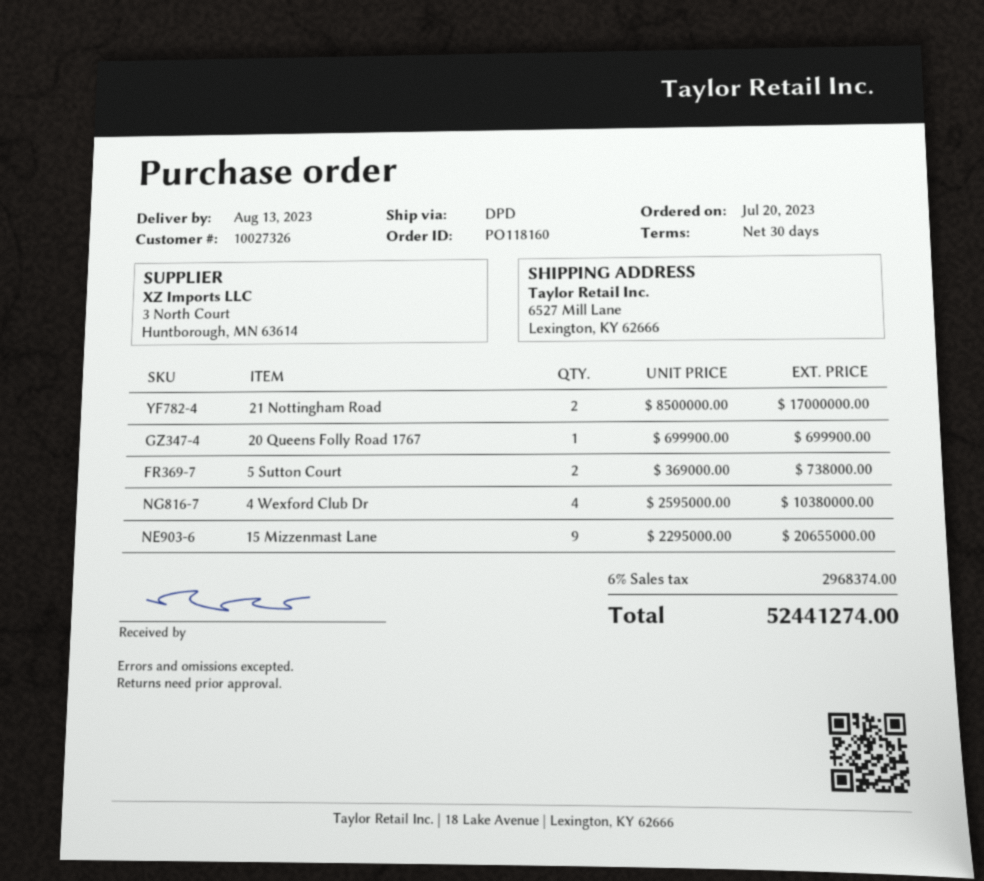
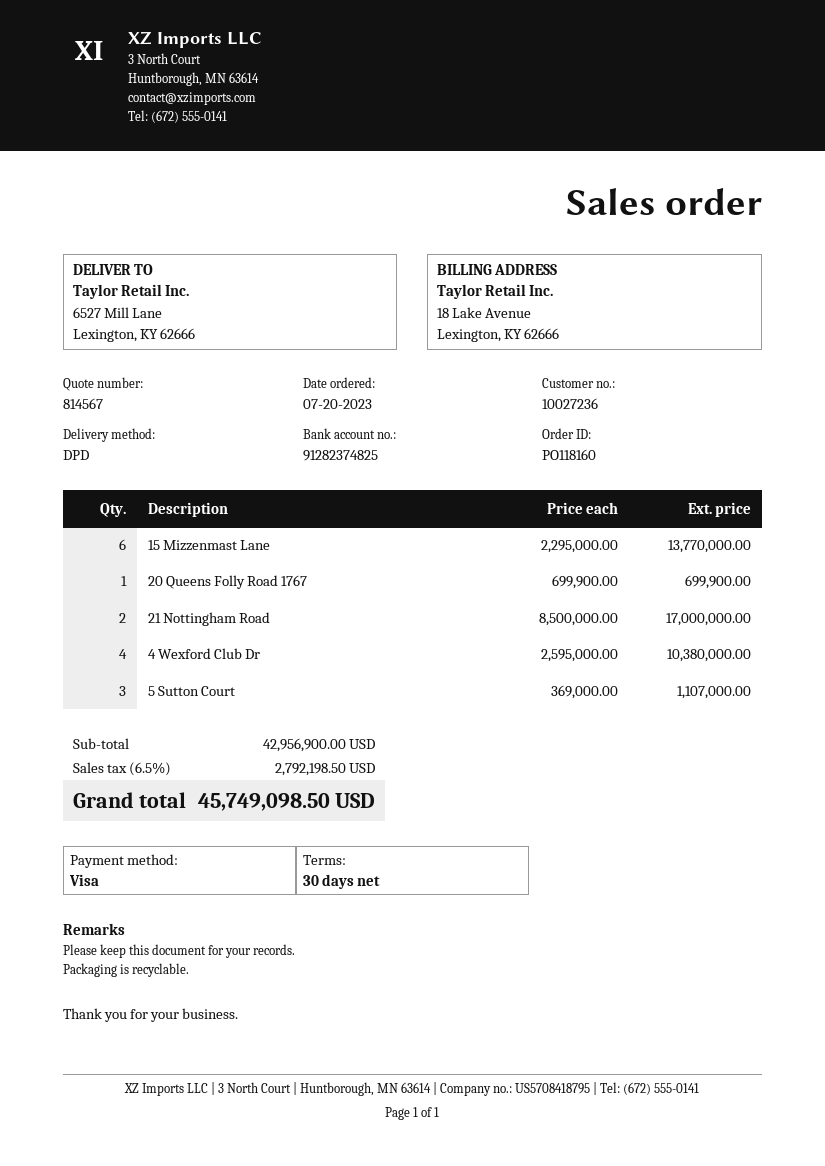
customer number: 10027326 -> 10027236
5 Sutton Court: 2 x 369000.00 = 738000.00 -> 3 x 369000.00 = 1107000.00
15 Mizzenmast Lane: 9 x 2295000.00 = 20655000.00 -> 6 x 2295000.00 = 13770000.00
tax: 6% = 2968374.00 -> 6.5% = 2792198.50
total: 52441274.00 -> 45749098.50

